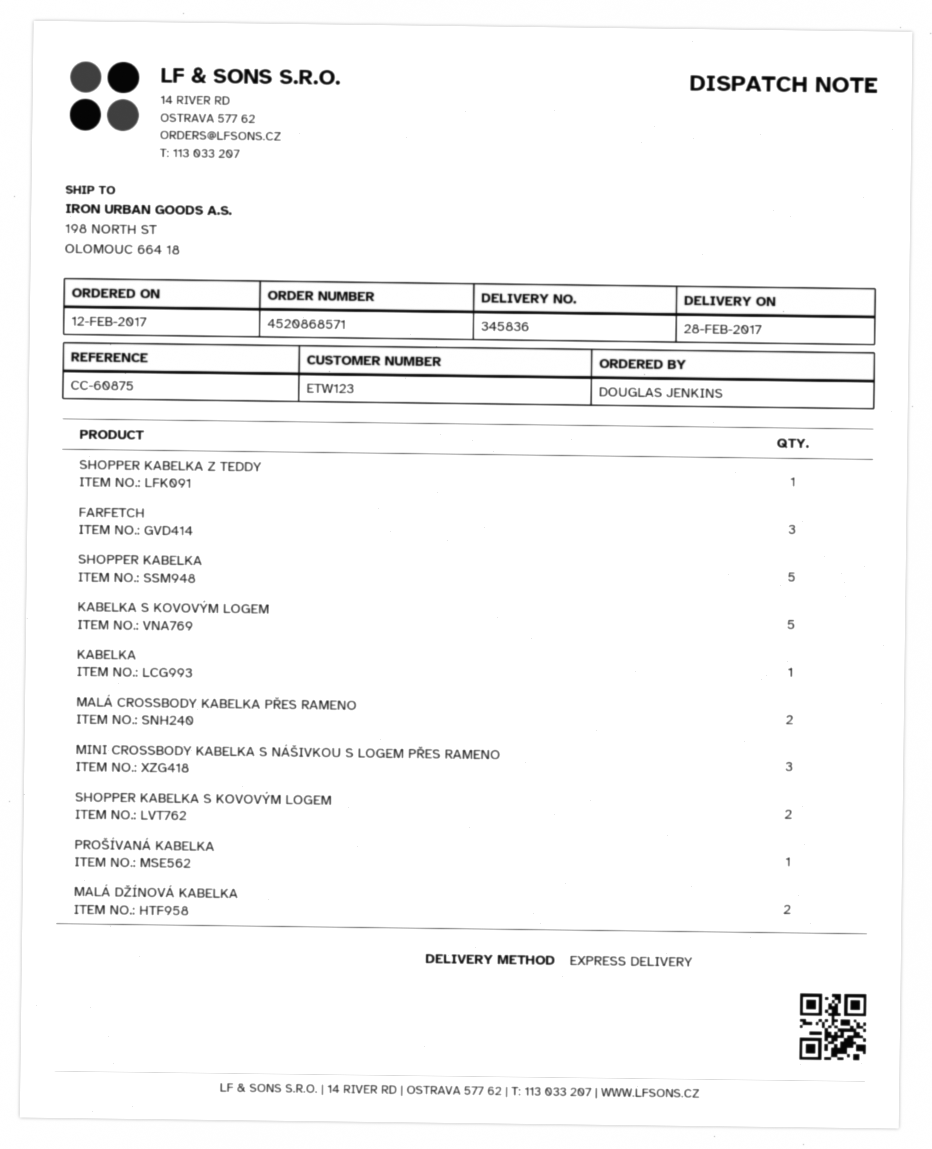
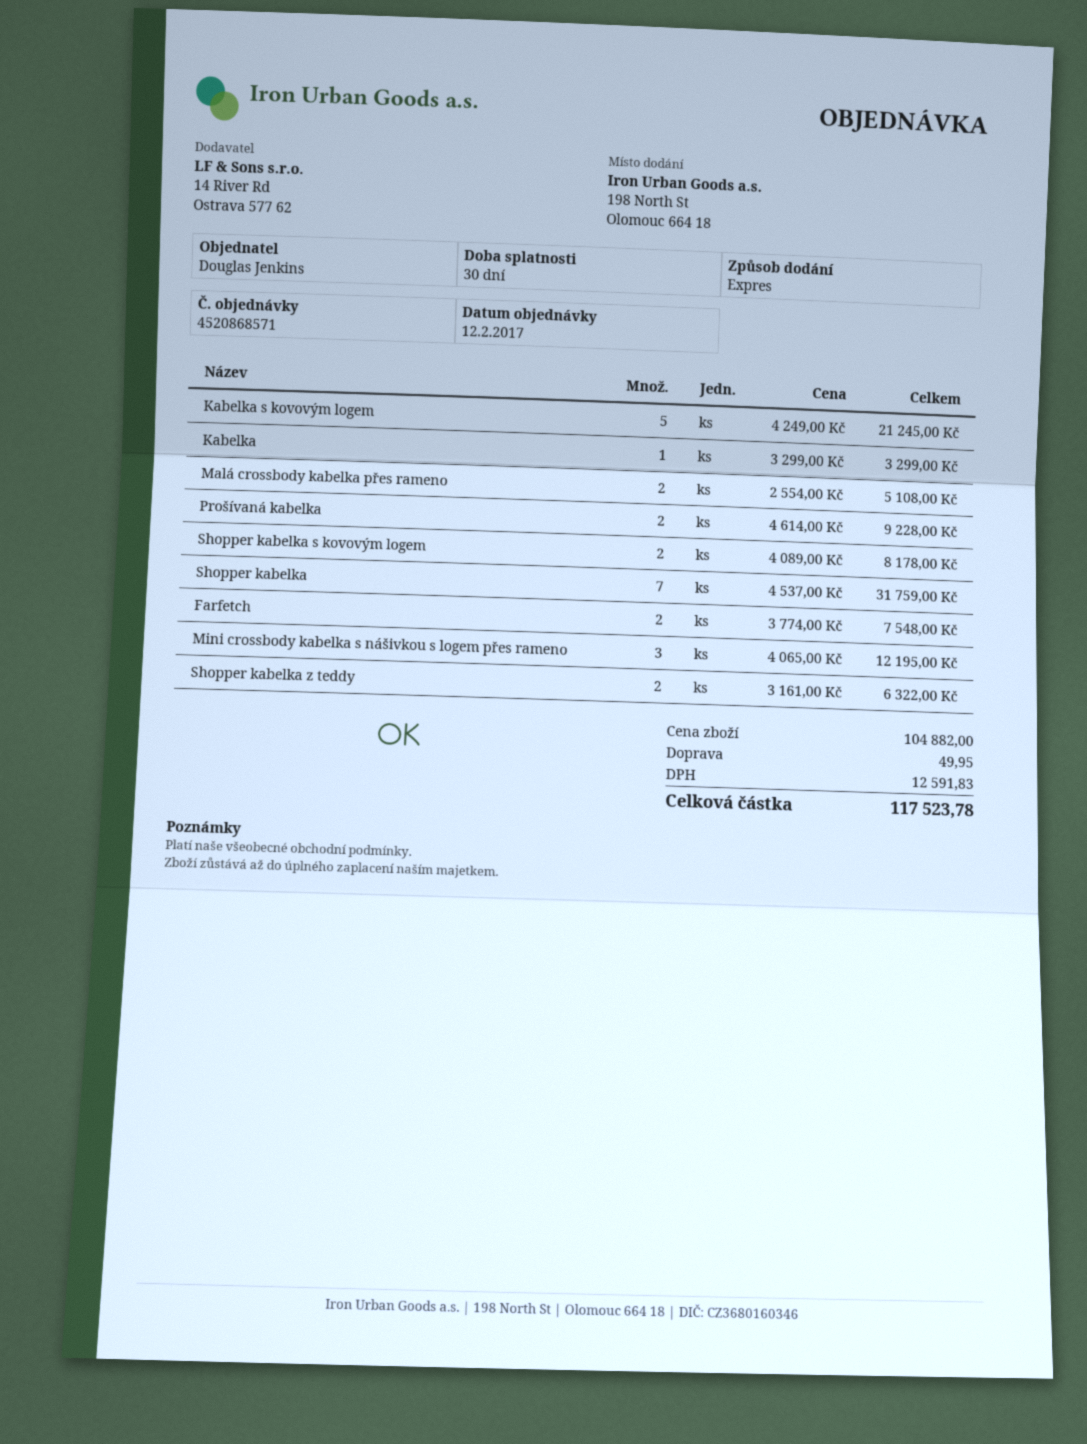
SHOPPER KABELKA Z TEDDY: 1 -> 2
FARFETCH: 3 -> 2
SHOPPER KABELKA: 5 -> 7
PROŠÍVANÁ KABELKA: 1 -> 2
MALÁ DŽÍNOVÁ KABELKA: 2 -> none

